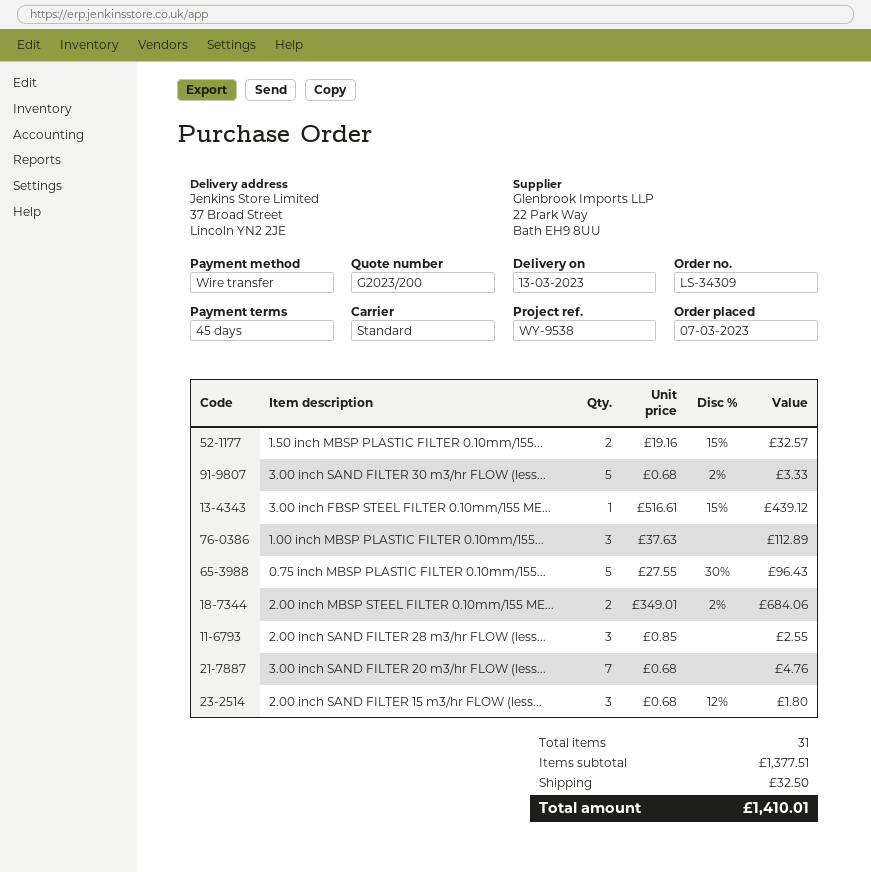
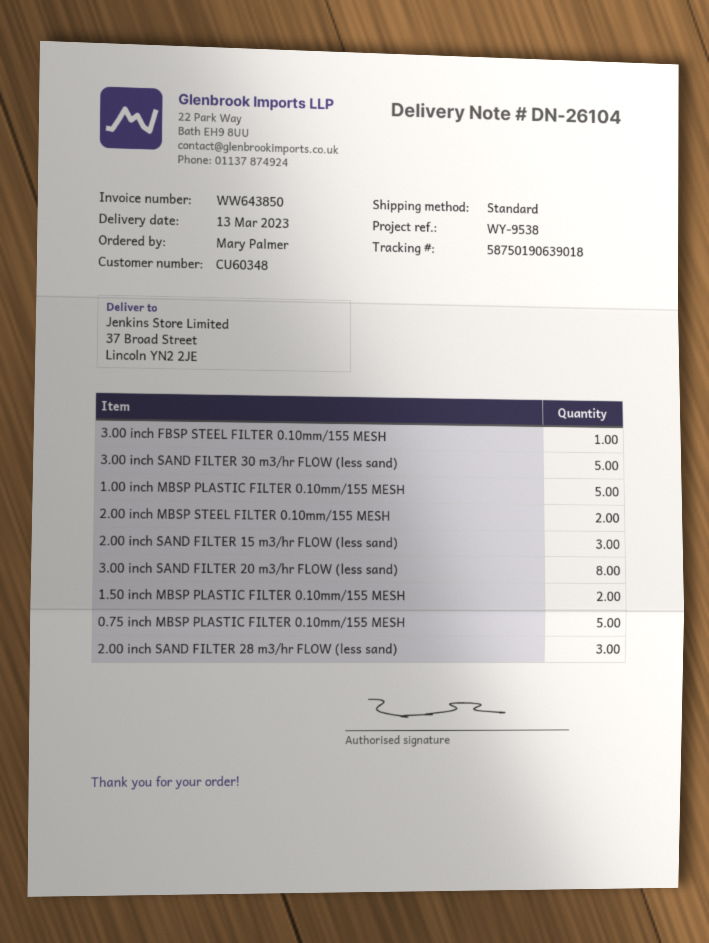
1.00 inch MBSP PLASTIC FILTER 0.10mm/155...: 3 -> 5
3.00 inch SAND FILTER 20 m3/hr FLOW (less...: 7 -> 8

